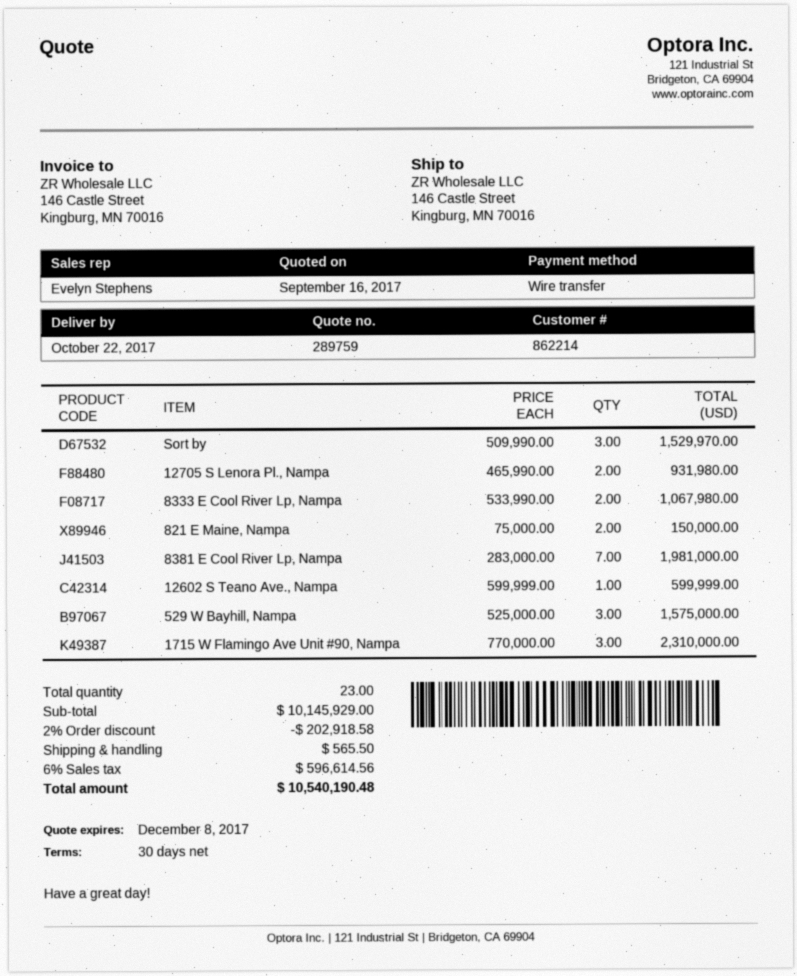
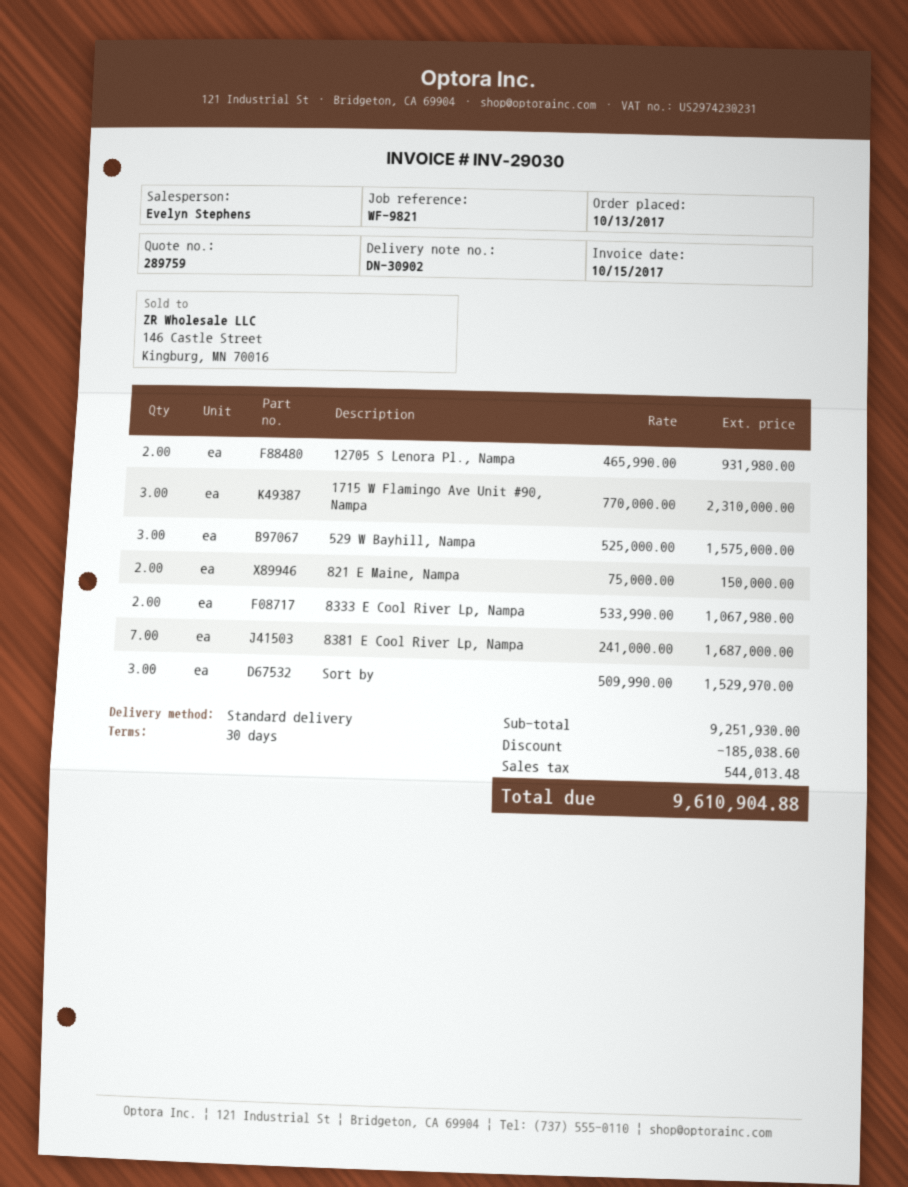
8381 E Cool River Lp, Nampa: 7 x 283000.00 = 1981000.00 -> 7 x 241000.00 = 1687000.00
12602 S Teano Ave., Nampa: 1 x 599999.00 = 599999.00 -> none
subtotal: 10145929.00 -> 9251930.00
discount: 202918.58 -> 185038.60
shipping: 565.50 -> none
tax: 596614.56 -> 544013.48
total: 10540190.48 -> 9610904.88

